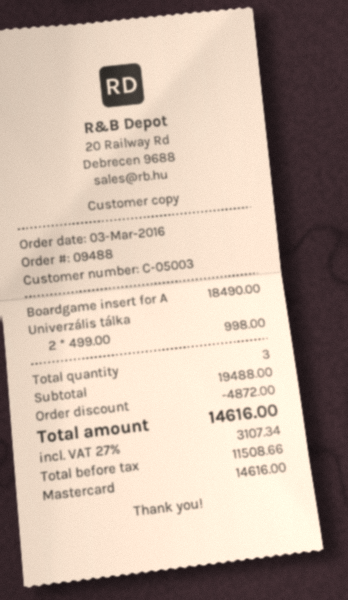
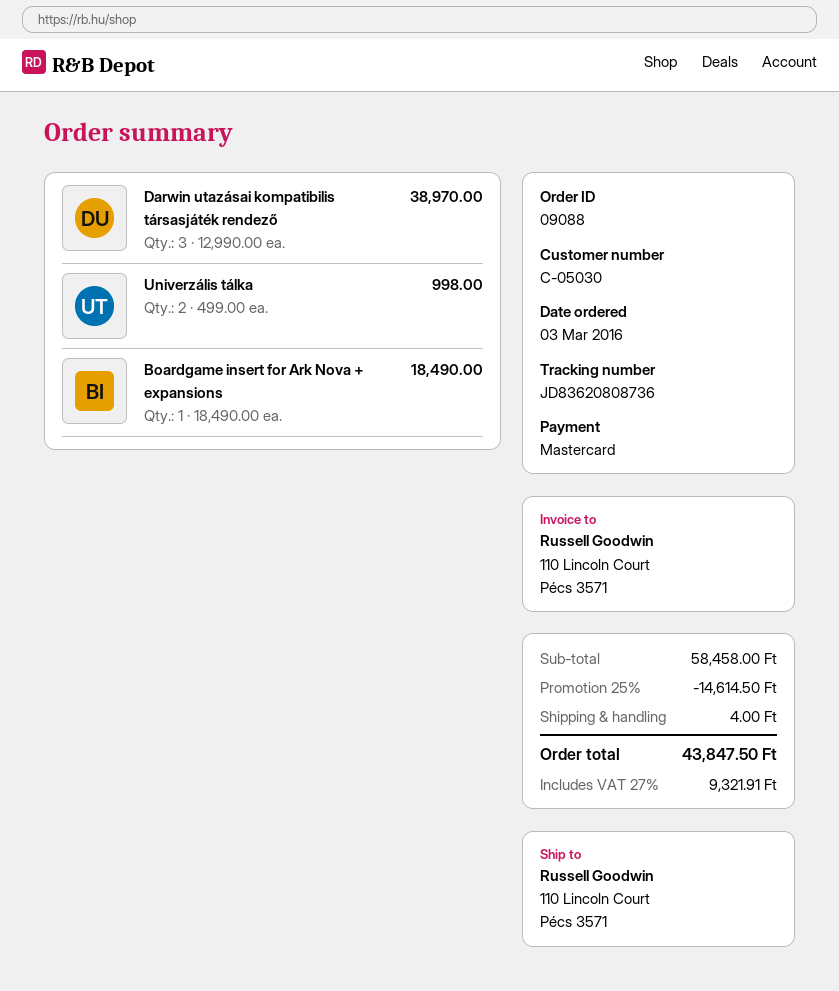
order number: 09488 -> 09088
customer number: C-05003 -> C-05030
Darwin utazásai kompatibilis társasjáték rendező: none -> 3 x 12990.00 = 38970.00
subtotal: 19488.00 -> 58458.00
discount: 4872.00 -> 14614.50
shipping: none -> 4.00
tax: 27% = 3107.34 -> 27% = 9321.91
total: 14616.00 -> 43847.50

